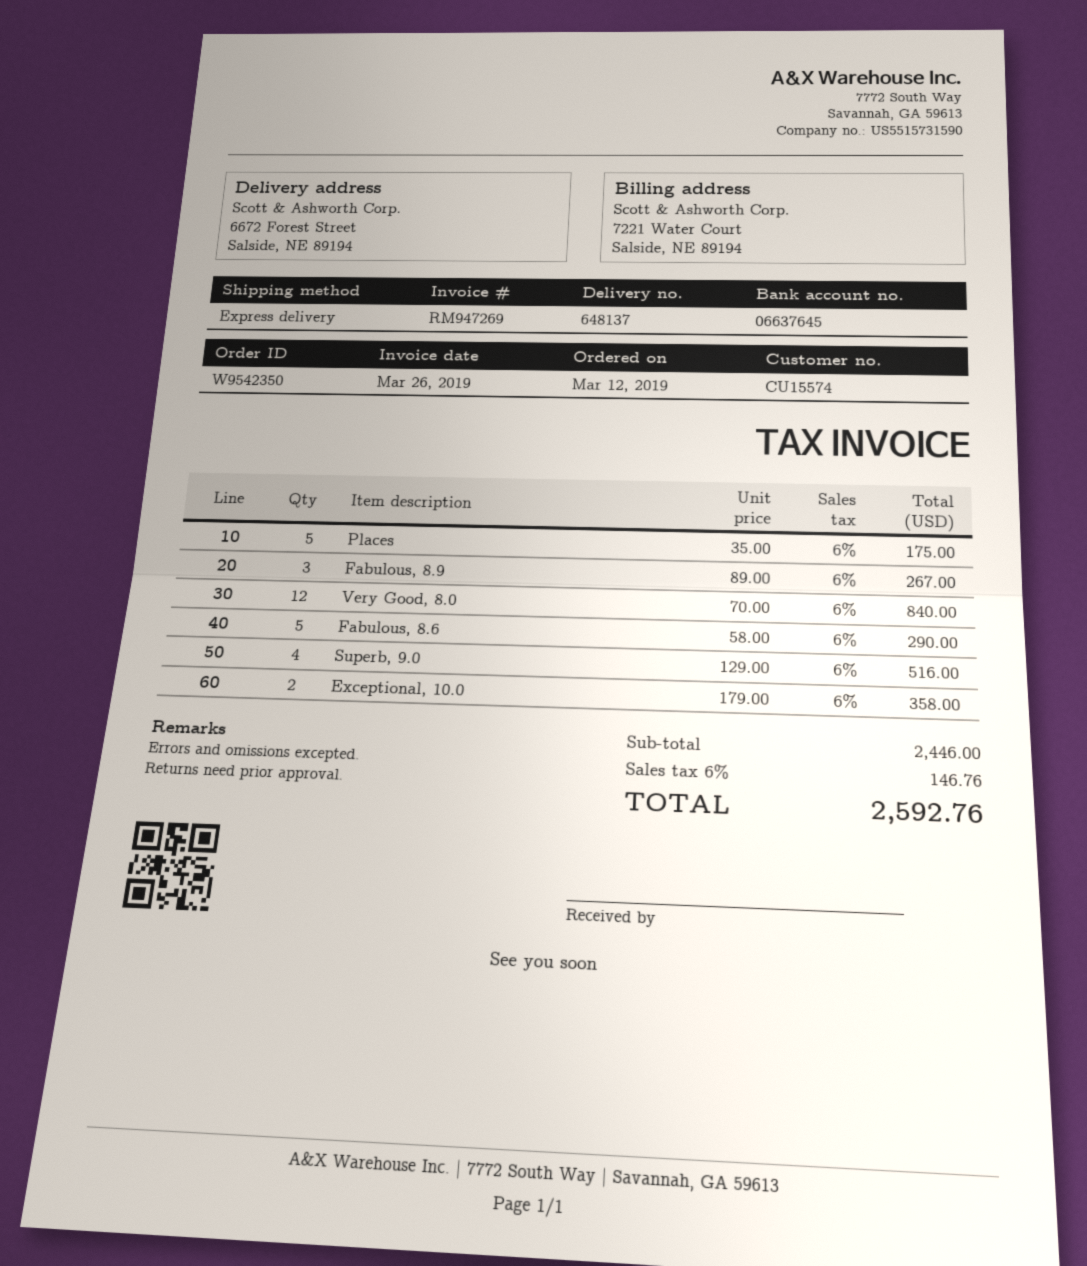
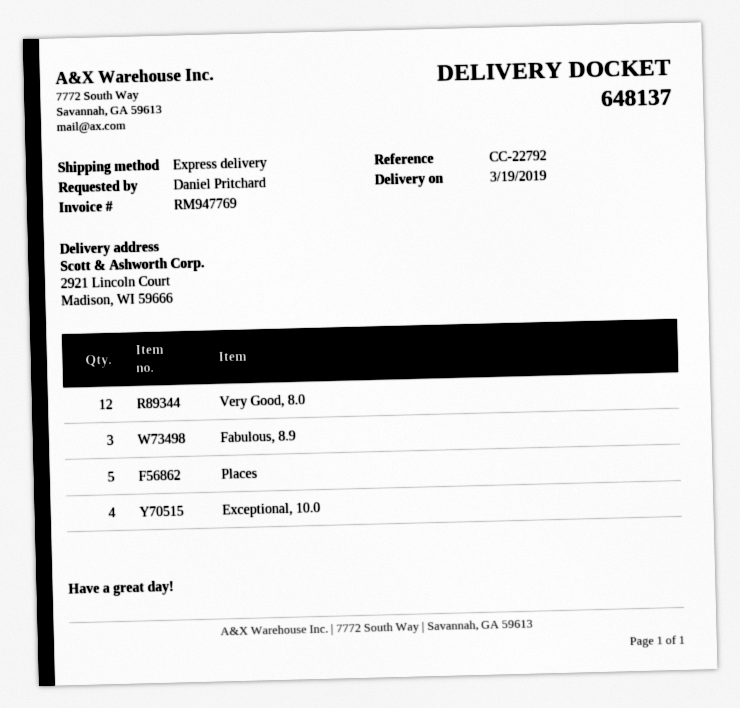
invoice number: RM947269 -> RM947769
ship to: 6672 Forest Street, Salside, NE 89194 -> 2921 Lincoln Court, Madison, WI 59666
Fabulous, 8.6: 5 -> none
Superb, 9.0: 4 -> none
Exceptional, 10.0: 2 -> 4

